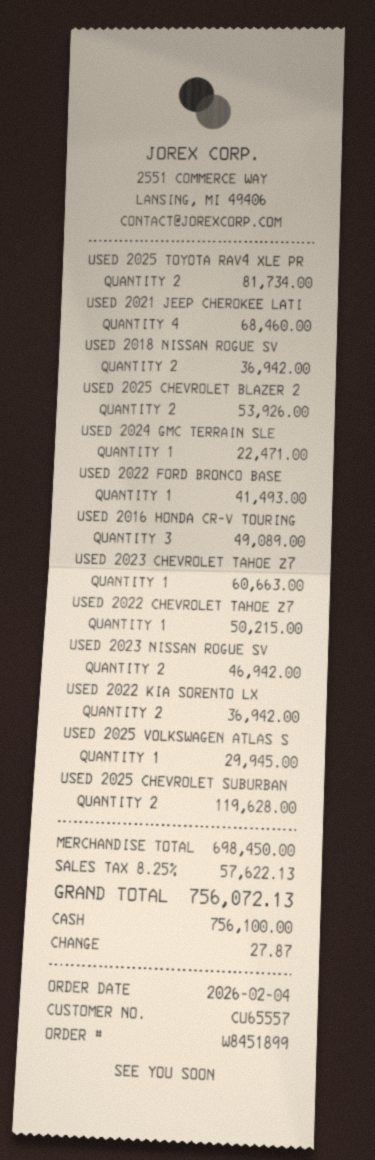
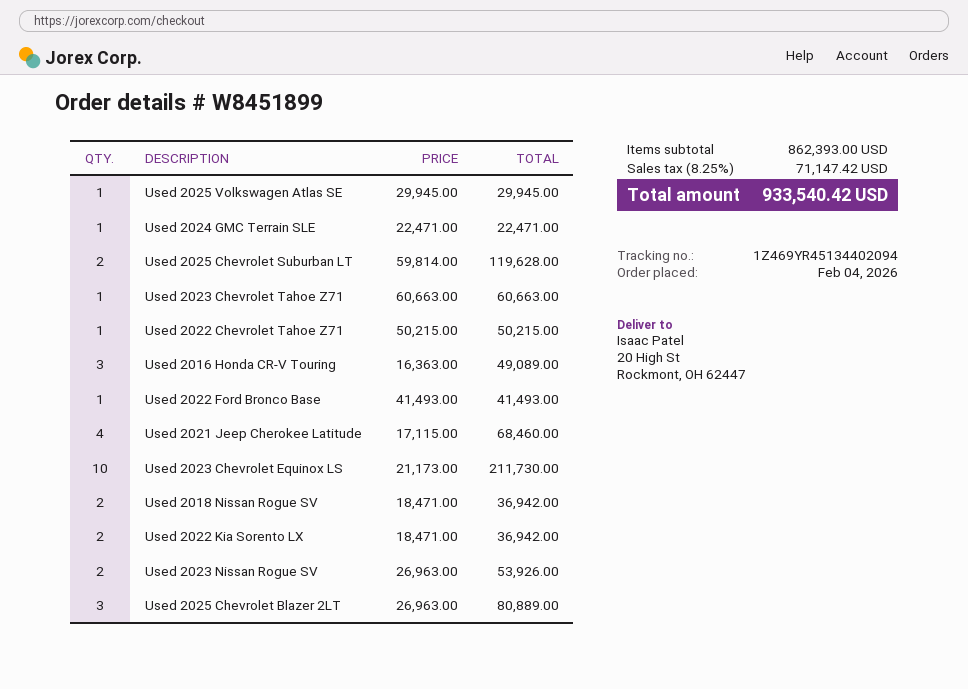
USED 2025 TOYOTA RAV4 XLE PR: 2 for 81734.00 -> none
USED 2025 CHEVROLET BLAZER 2: 2 for 53926.00 -> 3 for 80889.00
USED 2023 NISSAN ROGUE SV: 2 for 46942.00 -> 2 for 53926.00
Used 2023 Chevrolet Equinox LS: none -> 10 for 211730.00
subtotal: 698450.00 -> 862393.00
tax: 8.25% = 57622.13 -> 8.25% = 71147.42
total: 756072.13 -> 933540.42

